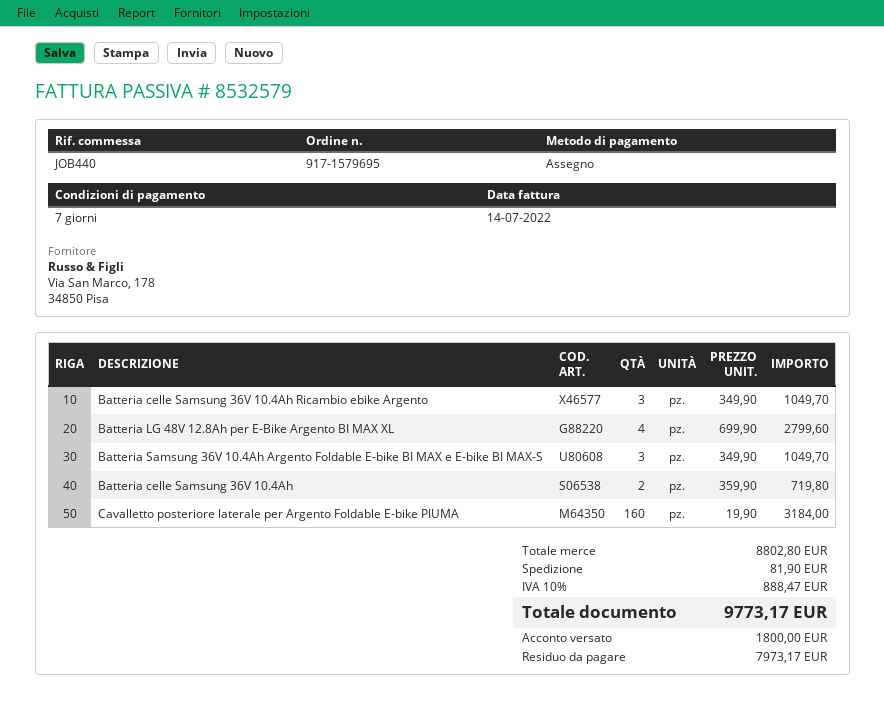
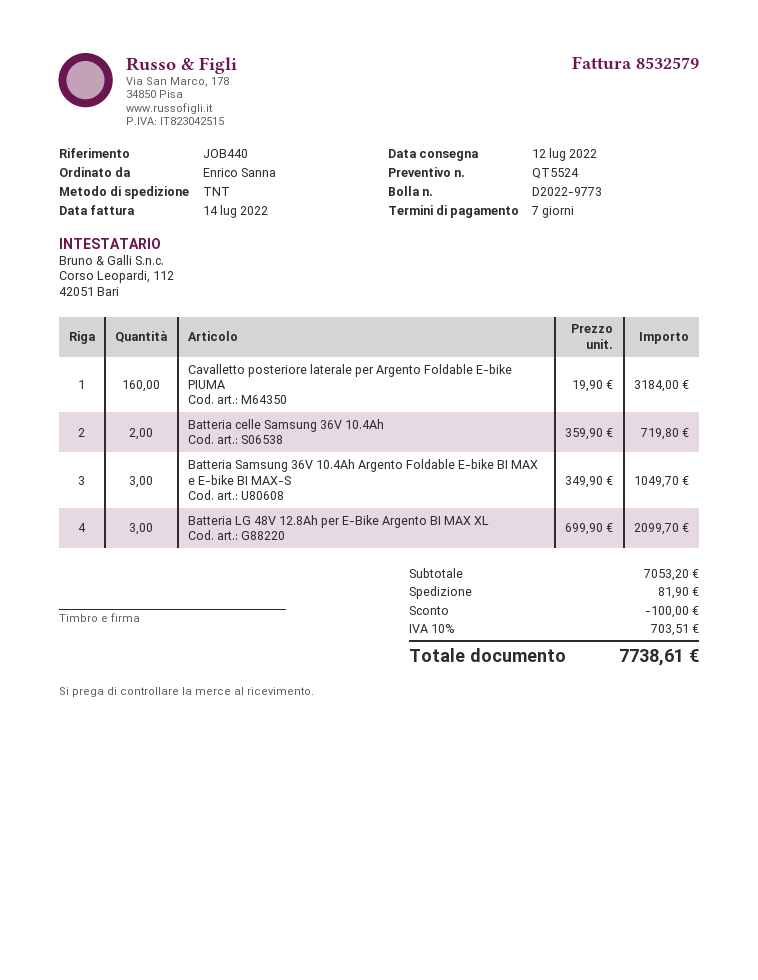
Batteria celle Samsung 36V 10.4Ah Ricambio ebike Argento: 3 x 349.90 = 1049.70 -> none
Batteria LG 48V 12.8Ah per E-Bike Argento BI MAX XL: 4 x 699.90 = 2799.60 -> 3 x 699.90 = 2099.70
subtotal: 8802.80 -> 7053.20
discount: none -> 100.00
tax: 10% = 888.47 -> 10% = 703.51
total: 9773.17 -> 7738.61

